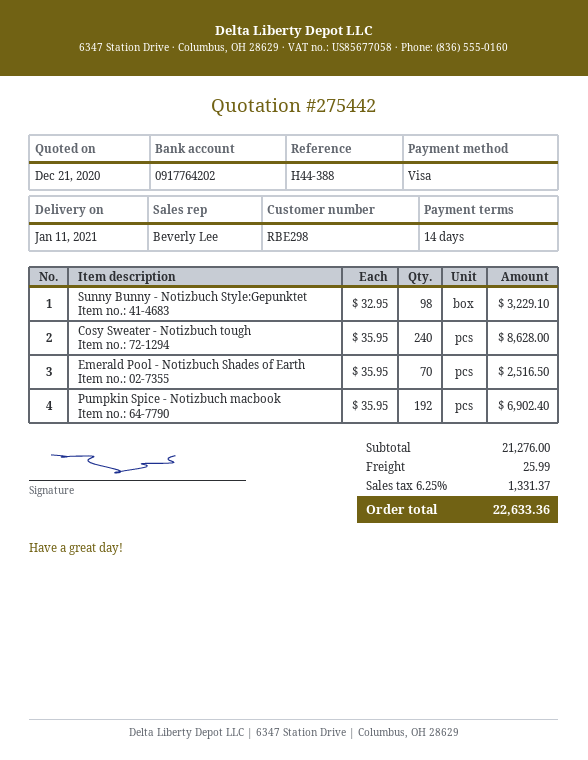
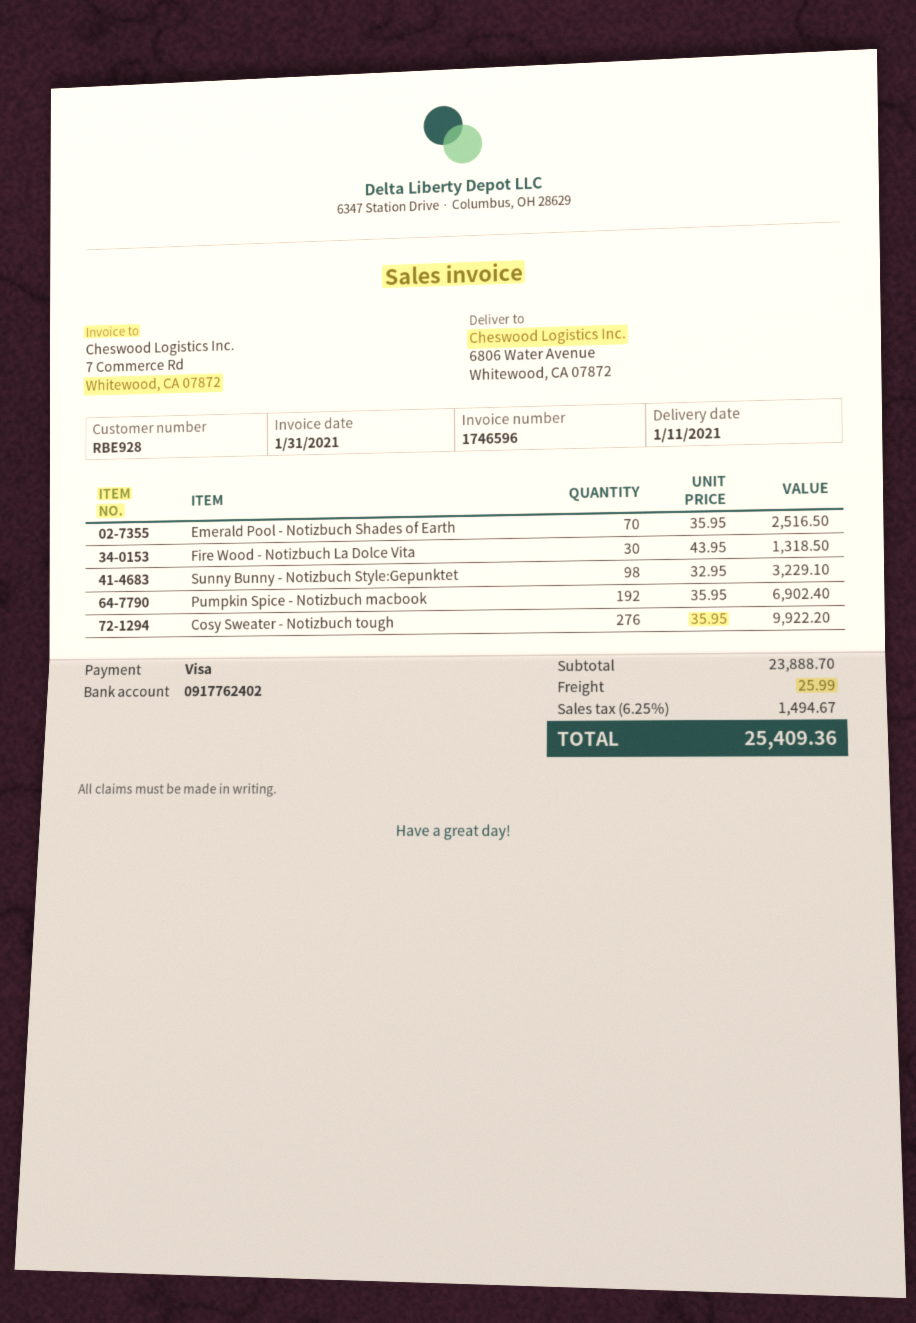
customer number: RBE298 -> RBE928
bank account: 0917764202 -> 0917762402
Cosy Sweater - Notizbuch tough: 240 x 35.95 = 8628.00 -> 276 x 35.95 = 9922.20
Fire Wood - Notizbuch La Dolce Vita: none -> 30 x 43.95 = 1318.50
subtotal: 21276.00 -> 23888.70
tax: 6.25% = 1331.37 -> 6.25% = 1494.67
total: 22633.36 -> 25409.36

